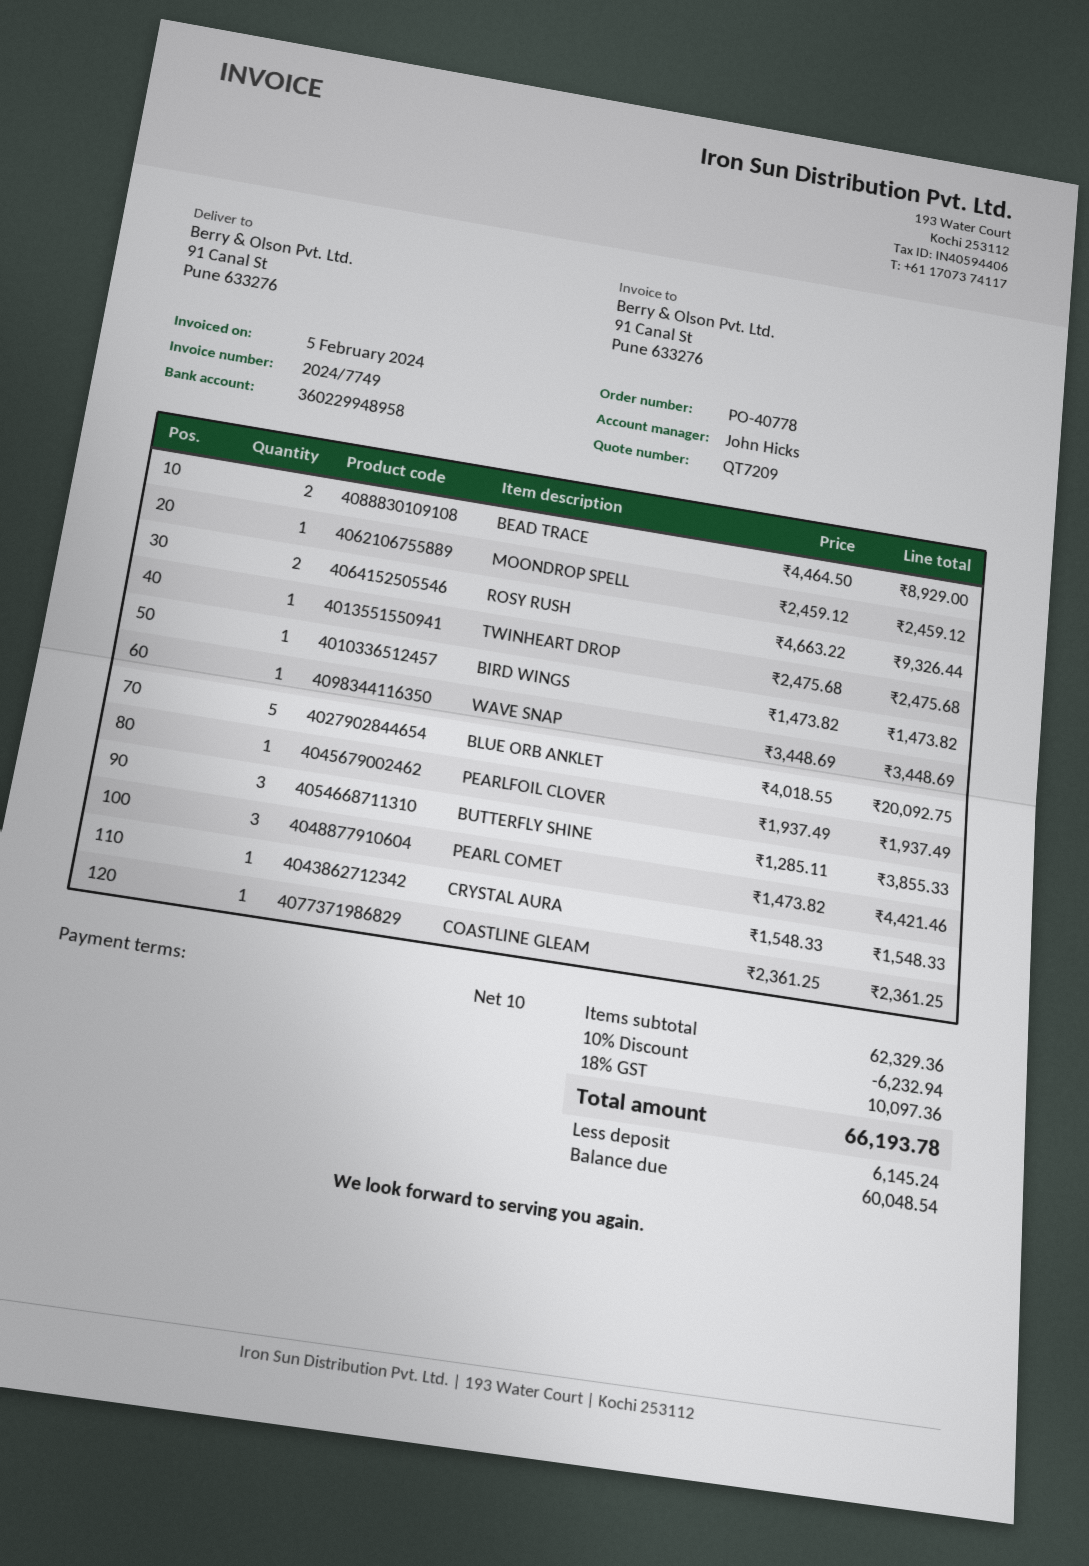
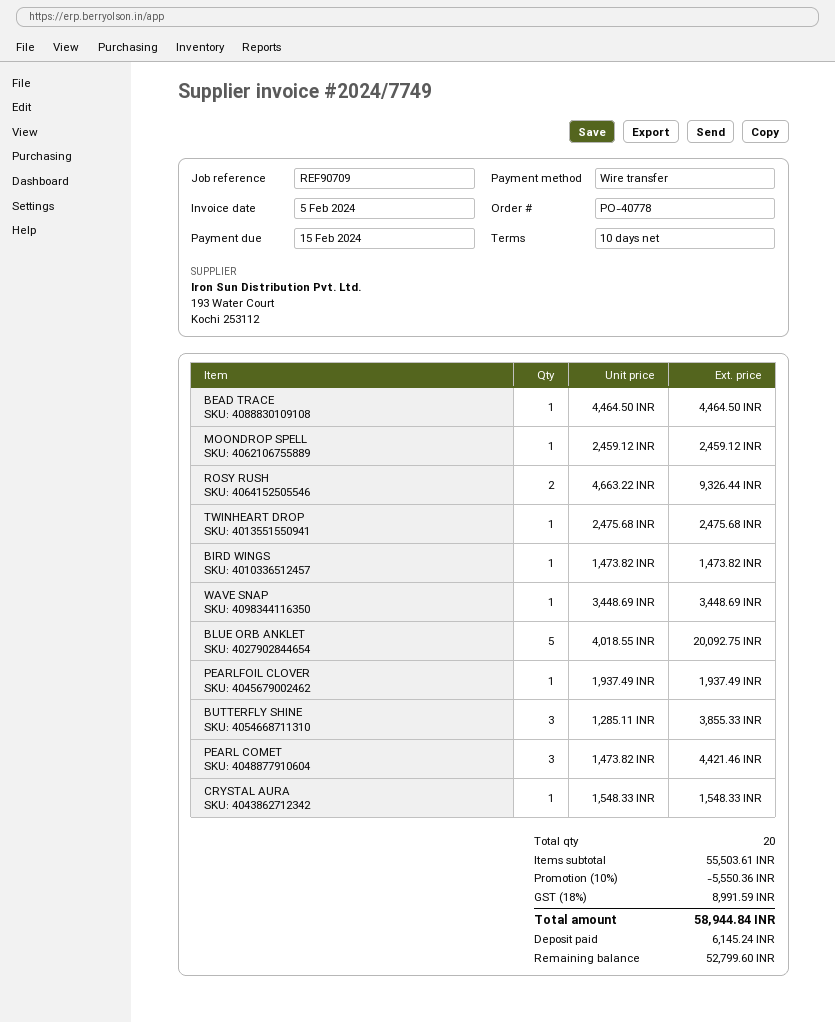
BEAD TRACE: 2 x 4464.50 = 8929.00 -> 1 x 4464.50 = 4464.50
COASTLINE GLEAM: 1 x 2361.25 = 2361.25 -> none
subtotal: 62329.36 -> 55503.61
discount: 10% = 6232.94 -> 10% = 5550.36
tax: 18% = 10097.36 -> 18% = 8991.59
total: 66193.78 -> 58944.84
balance: 60048.54 -> 52799.60

